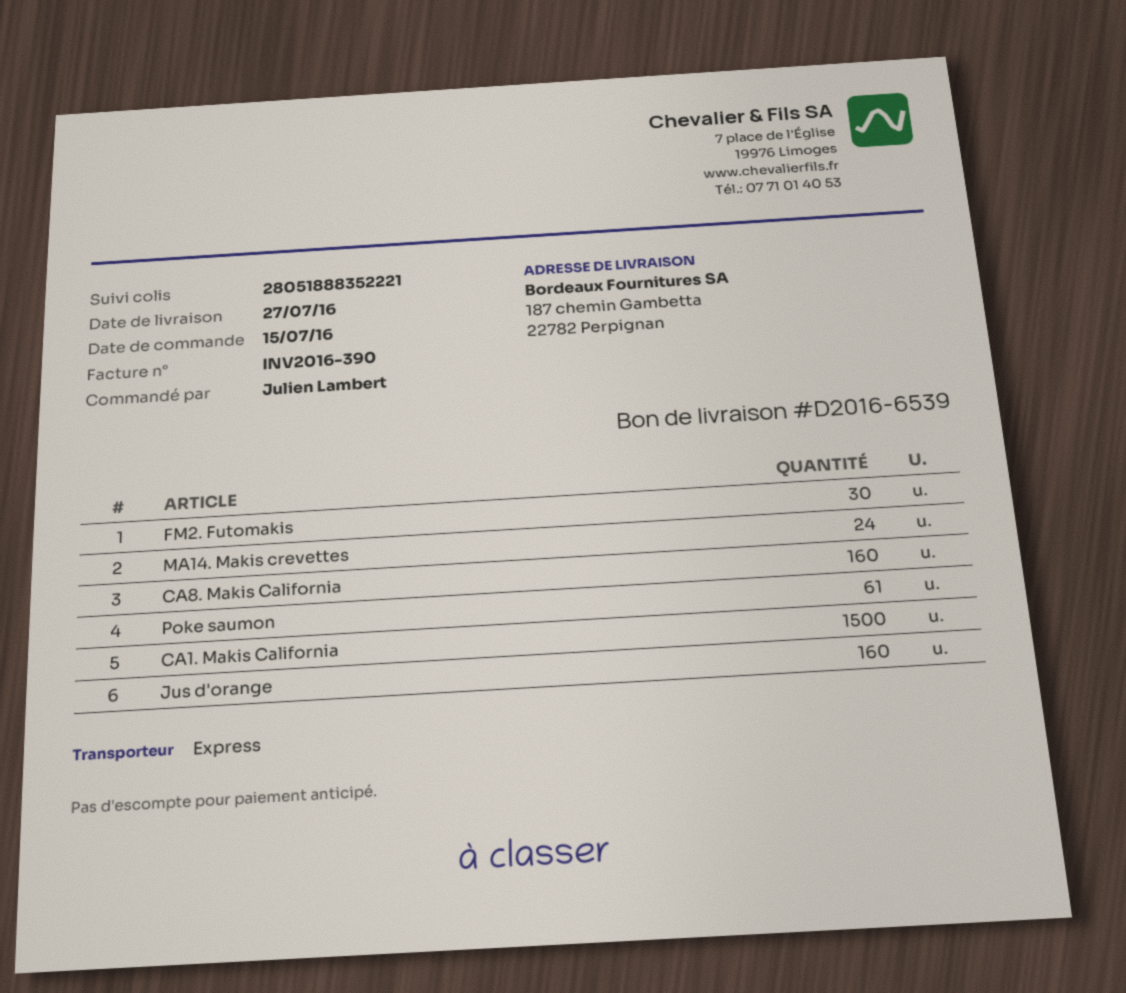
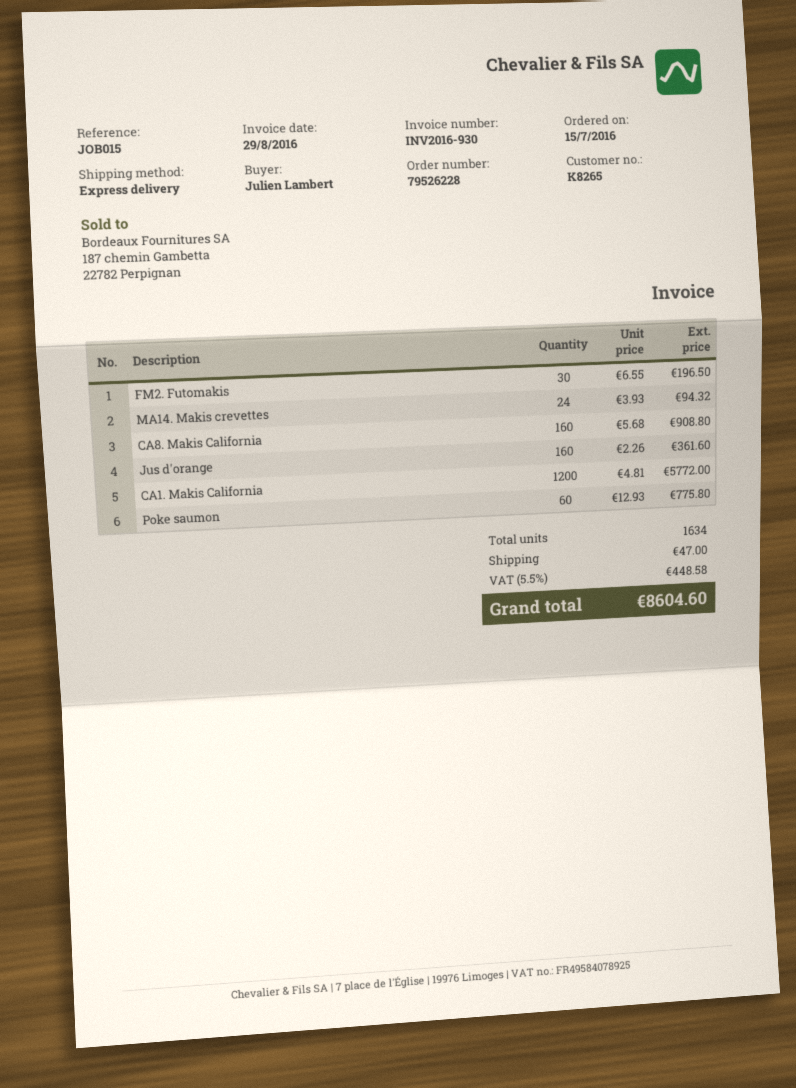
invoice number: INV2016-390 -> INV2016-930
Poke saumon: 61 -> 60
CA1. Makis California: 1500 -> 1200

